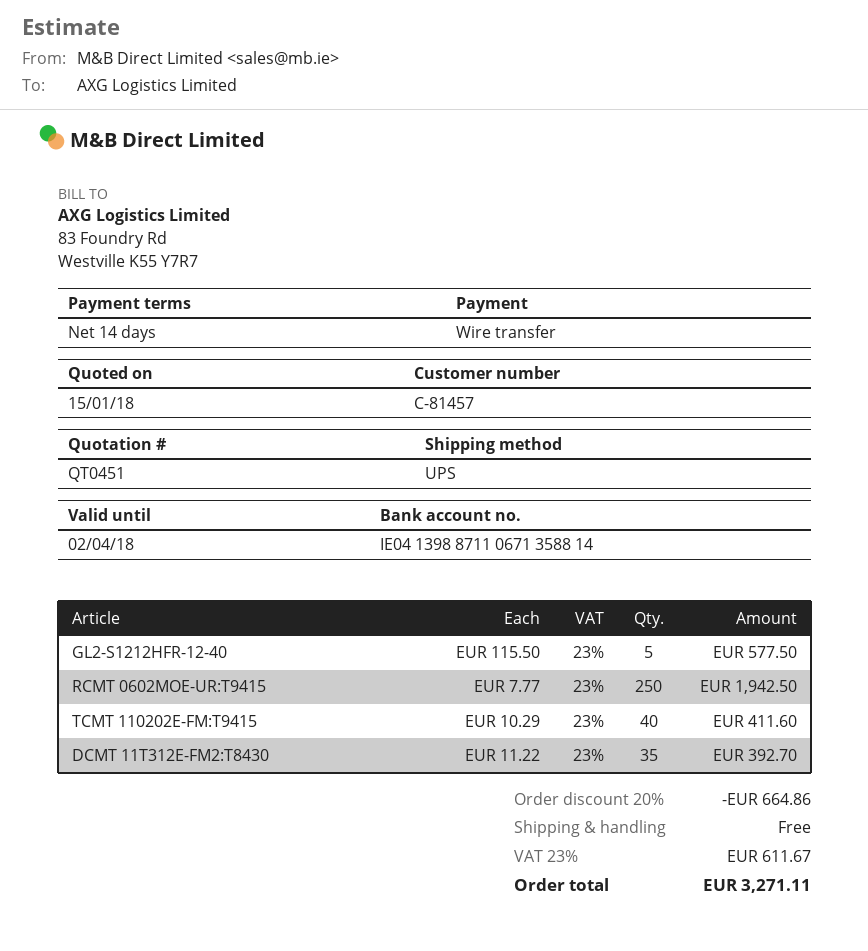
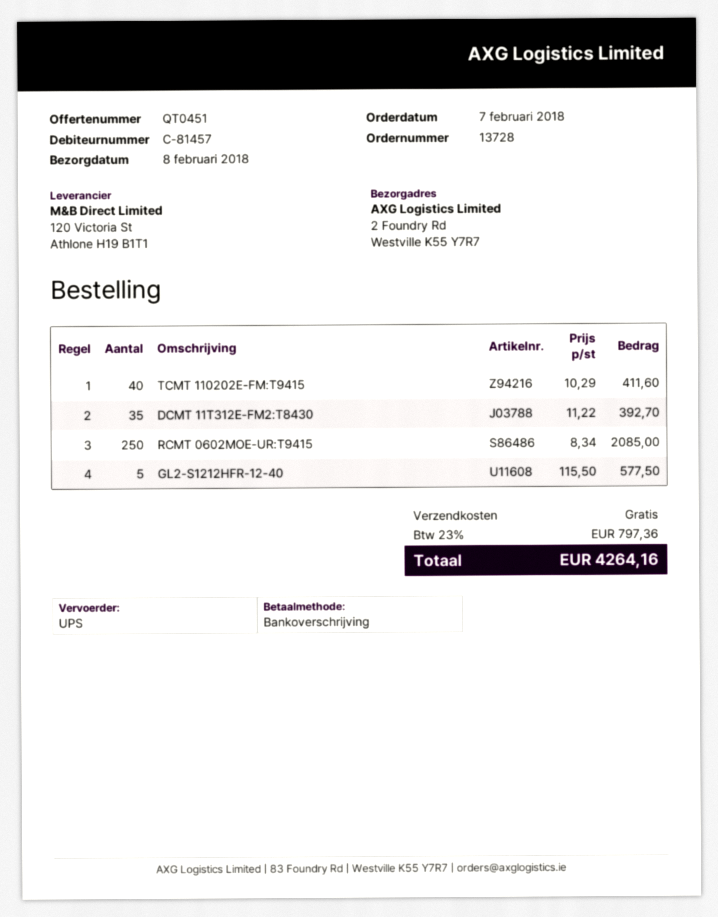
RCMT 0602MOE-UR:T9415: 250 x 7.77 = 1942.50 -> 250 x 8.34 = 2085.00
discount: 20% = 664.86 -> none
tax: 23% = 611.67 -> 23% = 797.36
total: 3271.11 -> 4264.16

